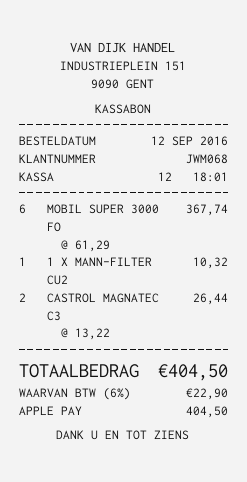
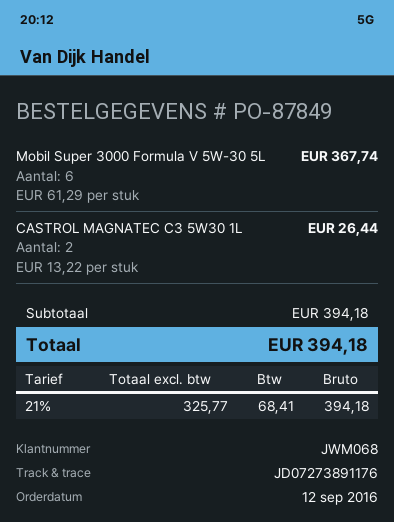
1 X MANN-FILTER CU2: 1 x 10.32 = 10.32 -> none
tax: 6% = 22.90 -> 21% = 68.41
total: 404.50 -> 394.18

